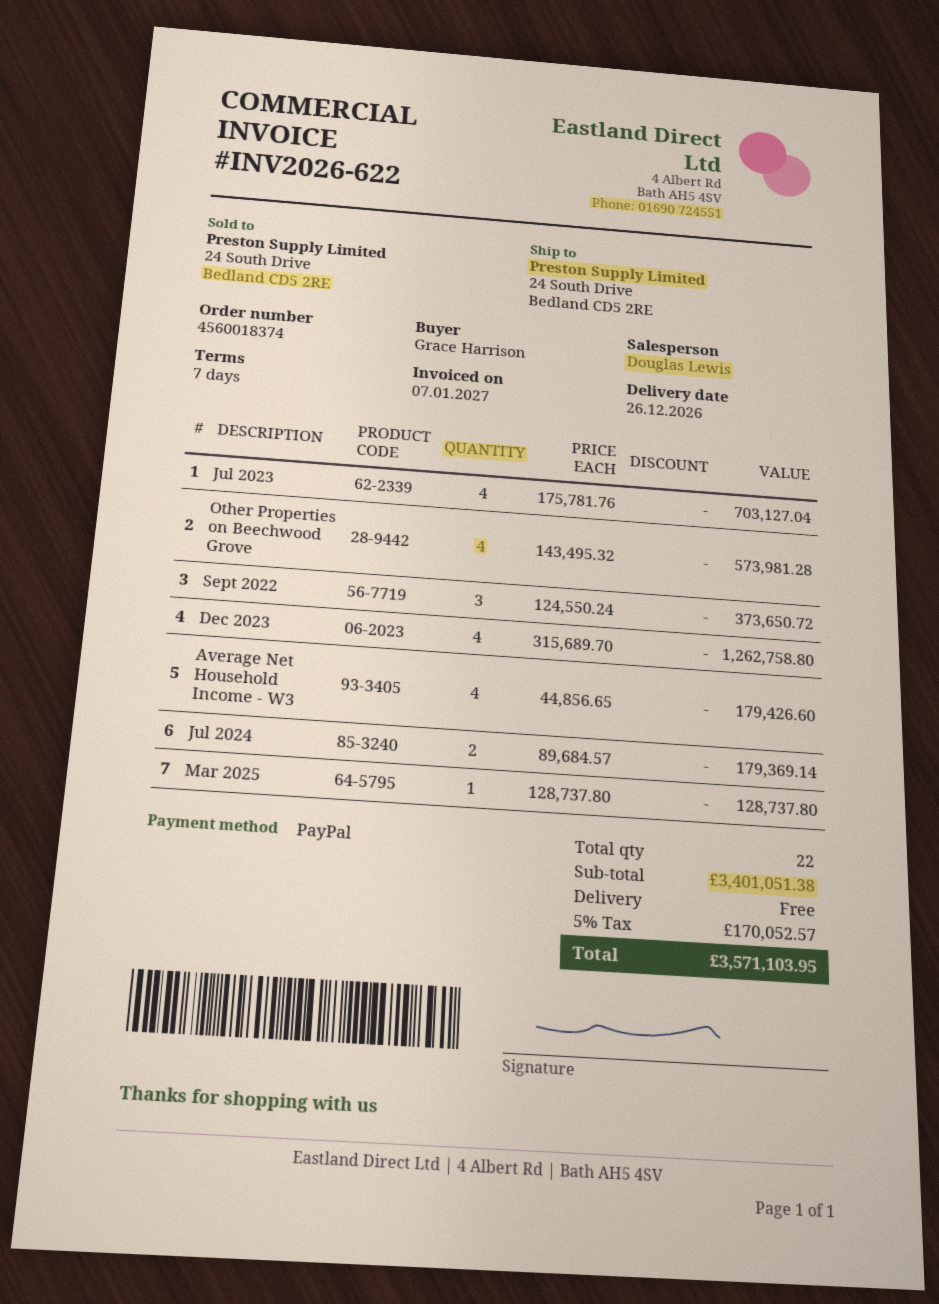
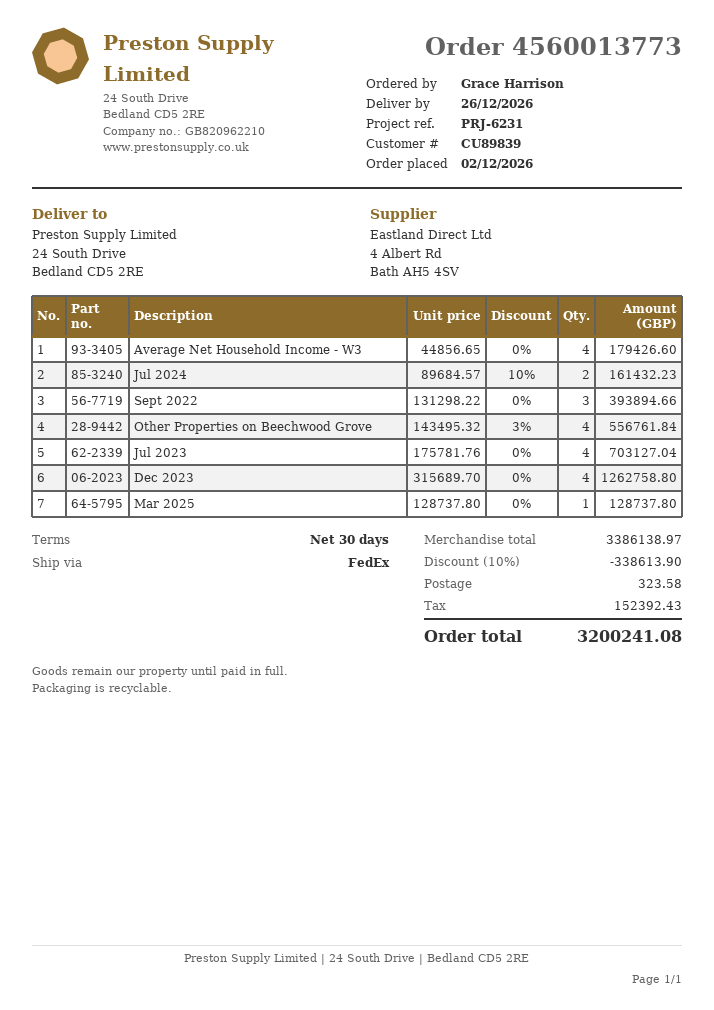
order number: 4560018374 -> 4560013773
payment terms: 7 days -> 30 days
Other Properties on Beechwood Grove: 4 x 143495.32 = 573981.28 -> 4 x 143495.32 - 3% = 556761.84
Sept 2022: 3 x 124550.24 = 373650.72 -> 3 x 131298.22 = 393894.66
Jul 2024: 2 x 89684.57 = 179369.14 -> 2 x 89684.57 - 10% = 161432.23
subtotal: 3401051.38 -> 3386138.97
discount: none -> 10% = 338613.90
shipping: 0.00 -> 323.58
tax: 170052.57 -> 152392.43
total: 3571103.95 -> 3200241.08

